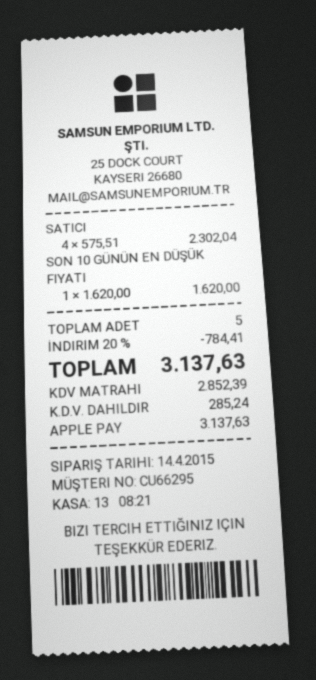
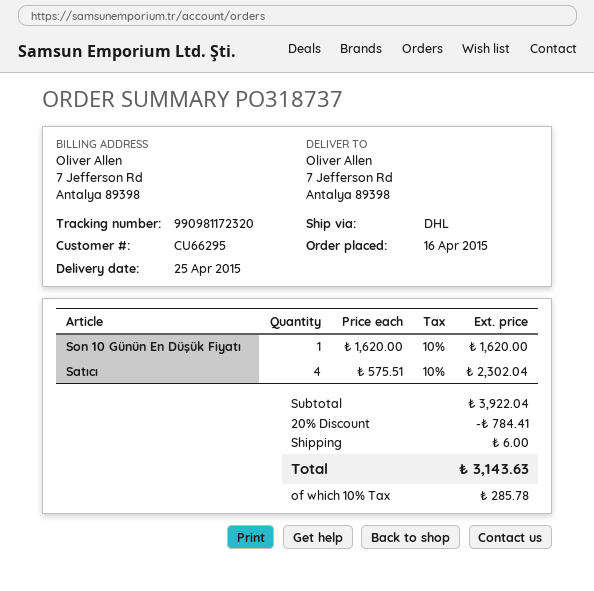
order date: 2015-04-14 -> 2015-04-16
shipping: none -> 6.00
tax: 285.24 -> 285.78
total: 3137.63 -> 3143.63

